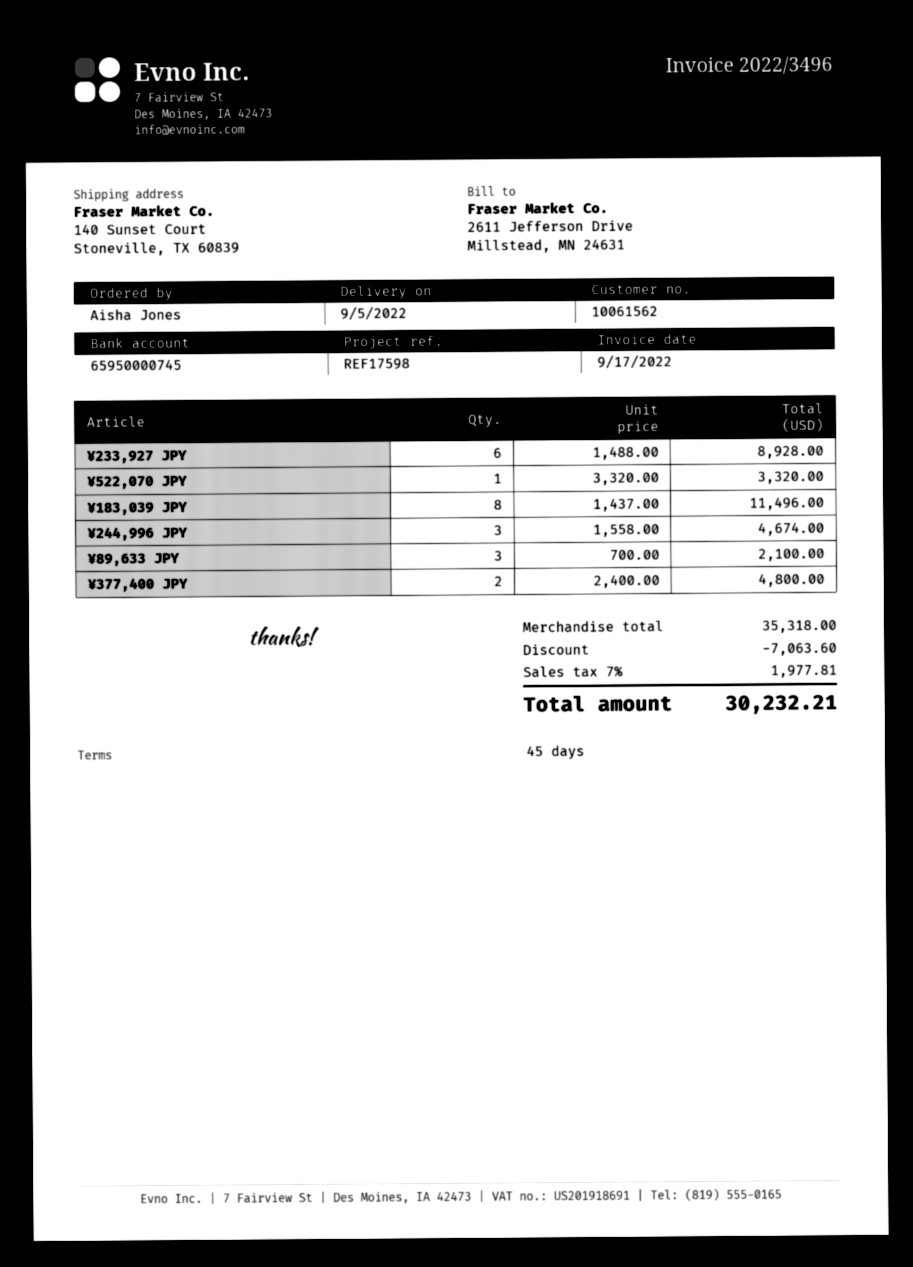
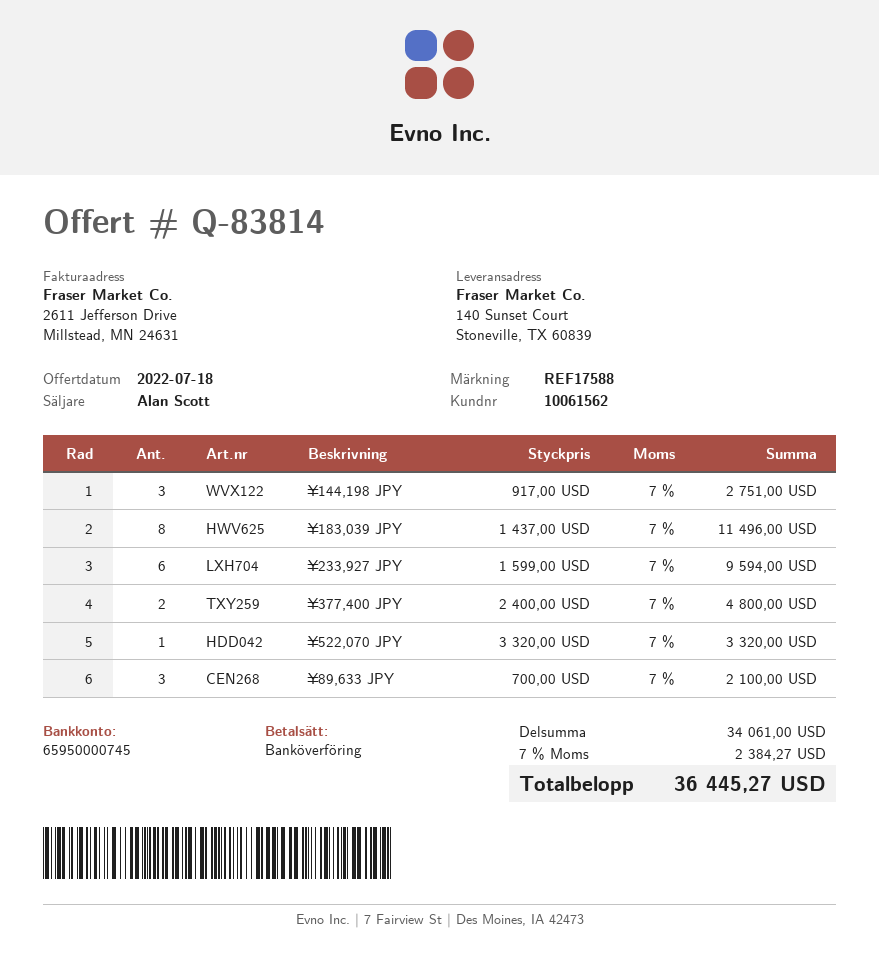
reference: REF17598 -> REF17588
¥233,927 JPY: 6 x 1488.00 = 8928.00 -> 6 x 1599.00 = 9594.00
¥244,996 JPY: 3 x 1558.00 = 4674.00 -> none
¥144,198 JPY: none -> 3 x 917.00 = 2751.00
subtotal: 35318.00 -> 34061.00
discount: 7063.60 -> none
tax: 7% = 1977.81 -> 7% = 2384.27
total: 30232.21 -> 36445.27

